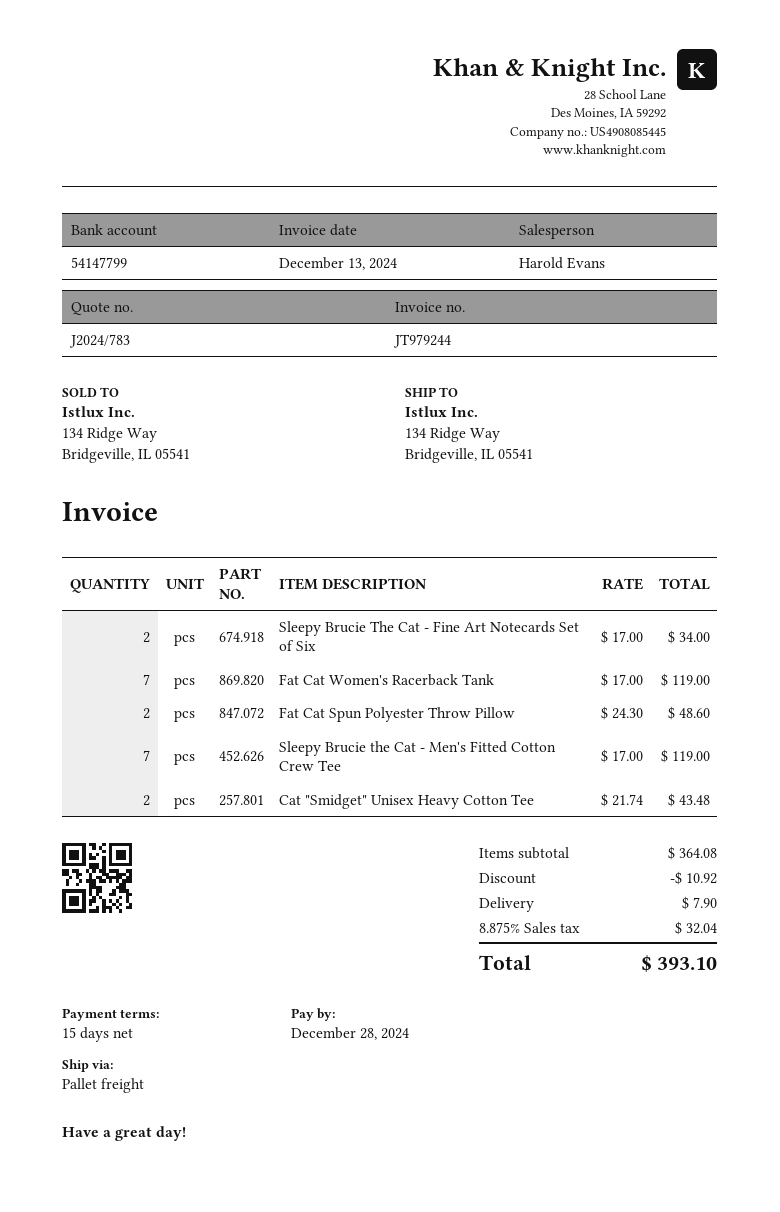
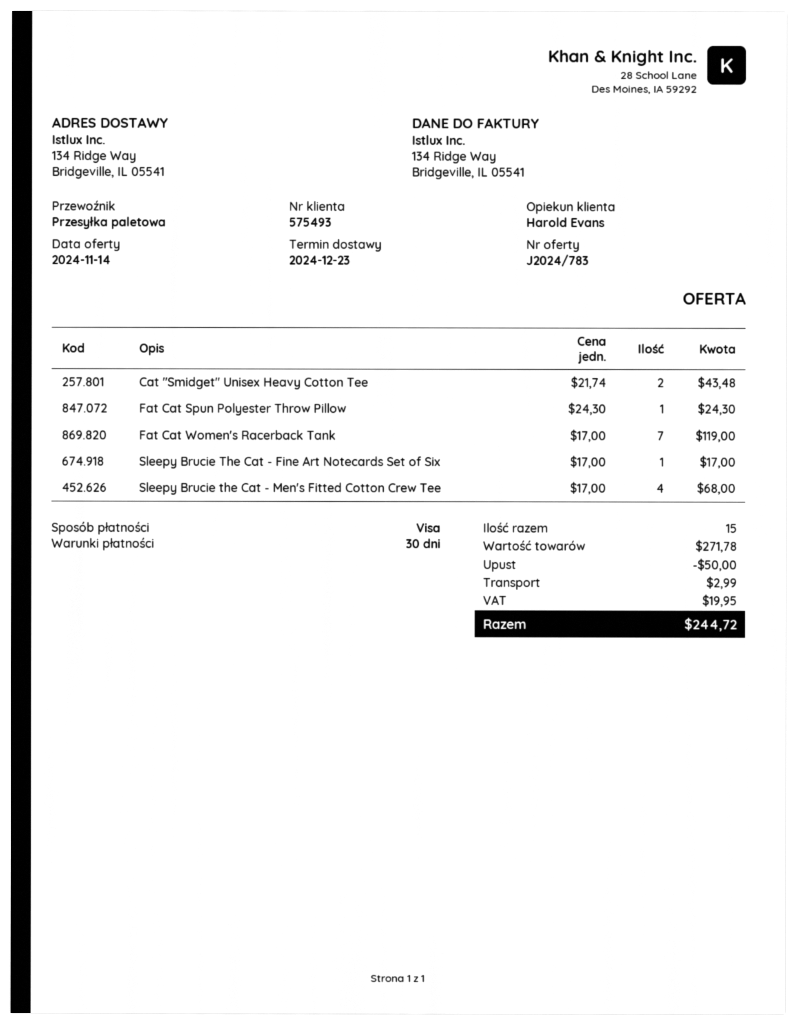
payment terms: 15 days -> 30 days
Sleepy Brucie The Cat - Fine Art Notecards Set of Six: 2 x 17.00 = 34.00 -> 1 x 17.00 = 17.00
Fat Cat Spun Polyester Throw Pillow: 2 x 24.30 = 48.60 -> 1 x 24.30 = 24.30
Sleepy Brucie the Cat - Men's Fitted Cotton Crew Tee: 7 x 17.00 = 119.00 -> 4 x 17.00 = 68.00
subtotal: 364.08 -> 271.78
discount: 10.92 -> 50.00
shipping: 7.90 -> 2.99
tax: 32.04 -> 19.95
total: 393.10 -> 244.72

